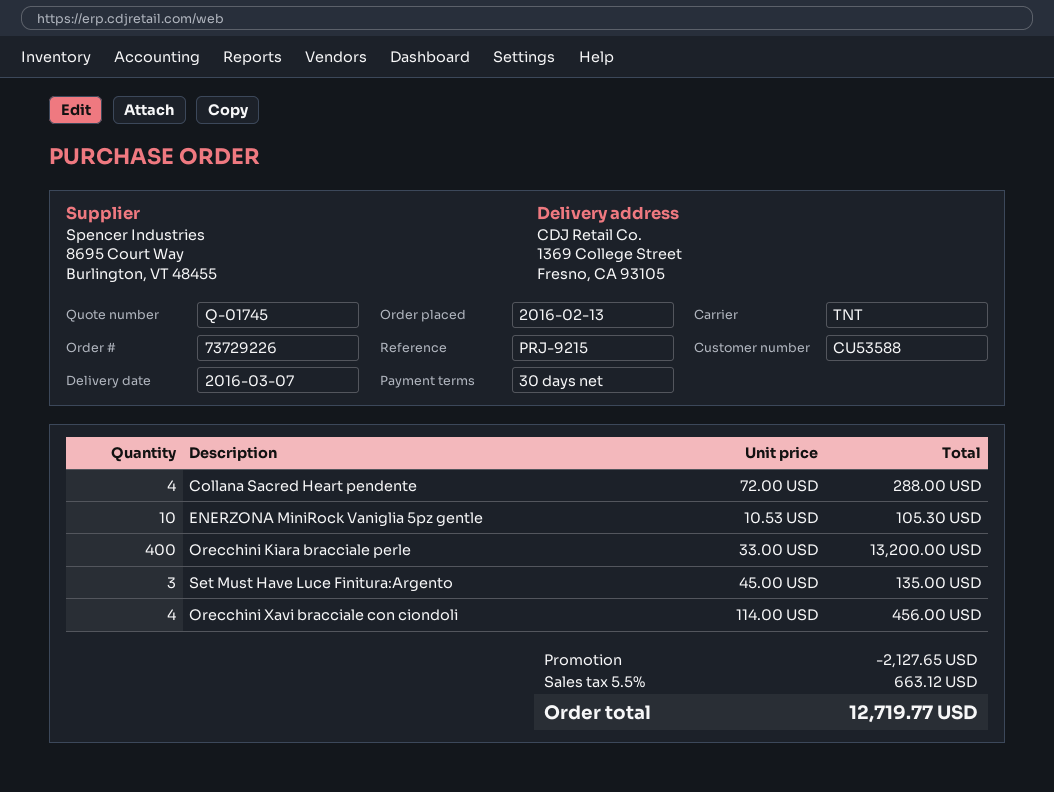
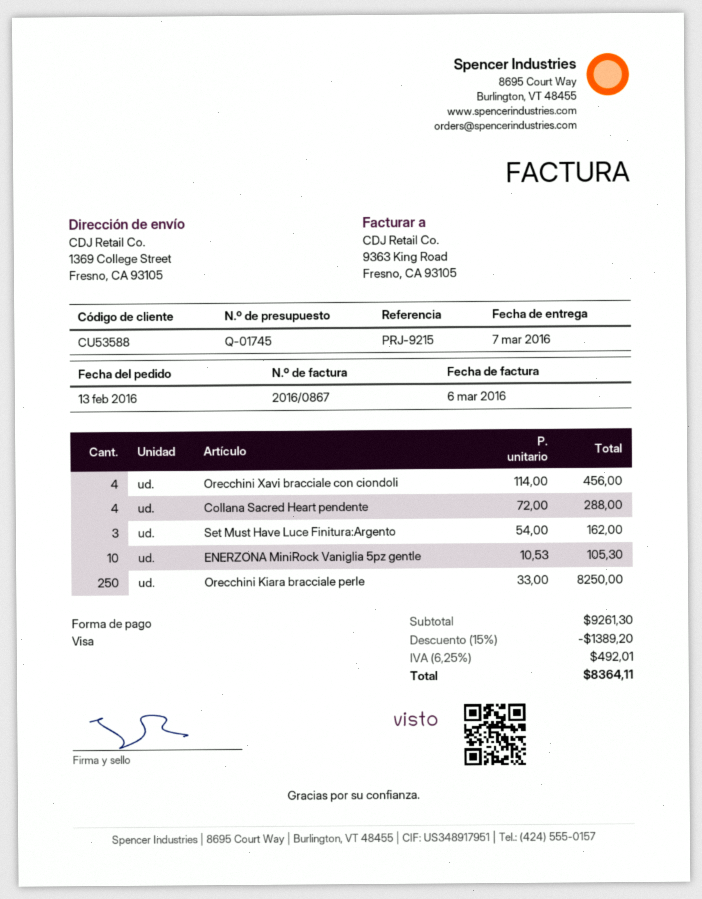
Orecchini Kiara bracciale perle: 400 x 33.00 = 13200.00 -> 250 x 33.00 = 8250.00
Set Must Have Luce Finitura:Argento: 3 x 45.00 = 135.00 -> 3 x 54.00 = 162.00
discount: 2127.65 -> 1389.20
tax: 5.5% = 663.12 -> 6.25% = 492.01
total: 12719.77 -> 8364.11

